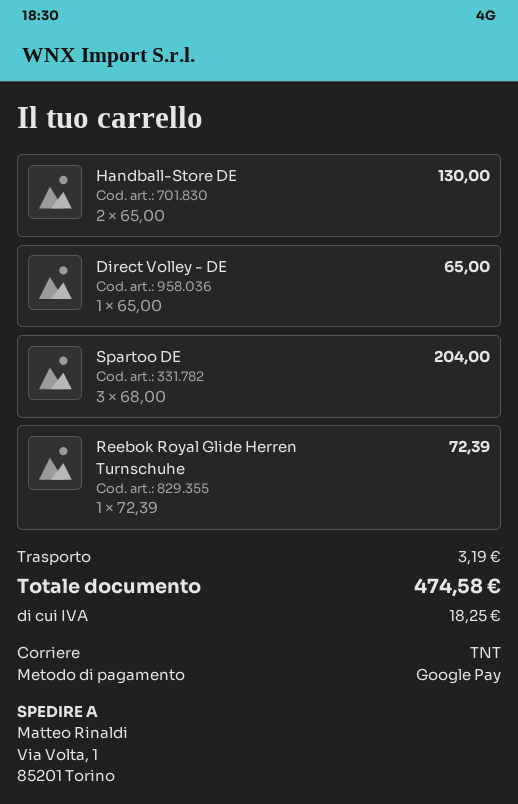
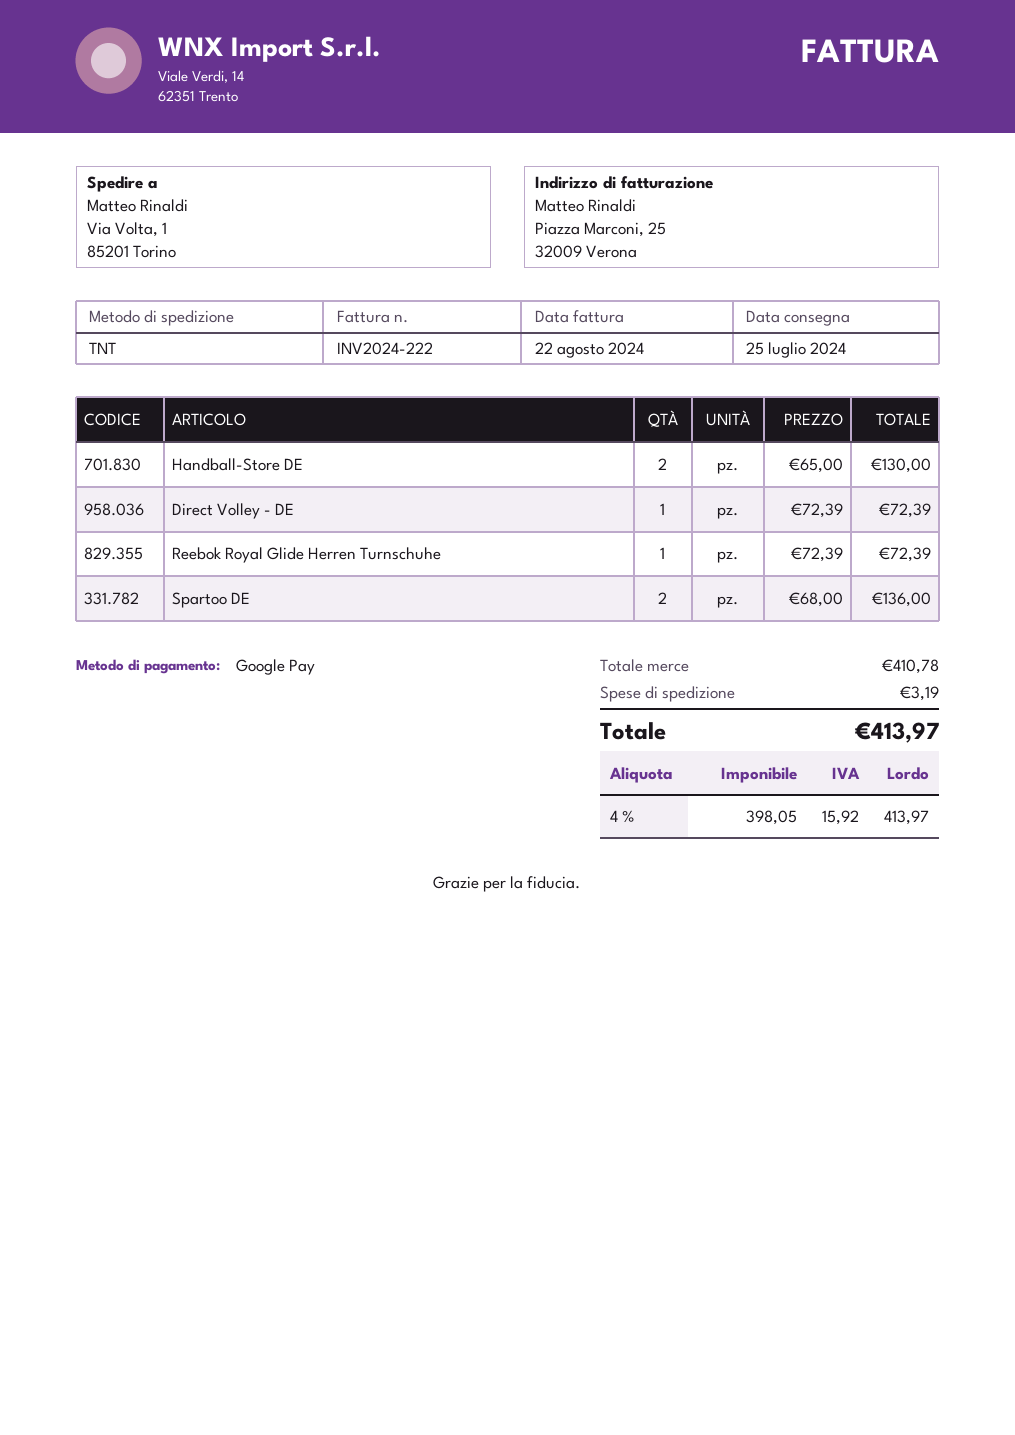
Direct Volley - DE: 1 x 65.00 = 65.00 -> 1 x 72.39 = 72.39
Spartoo DE: 3 x 68.00 = 204.00 -> 2 x 68.00 = 136.00
tax: 18.25 -> 15.92
total: 474.58 -> 413.97

